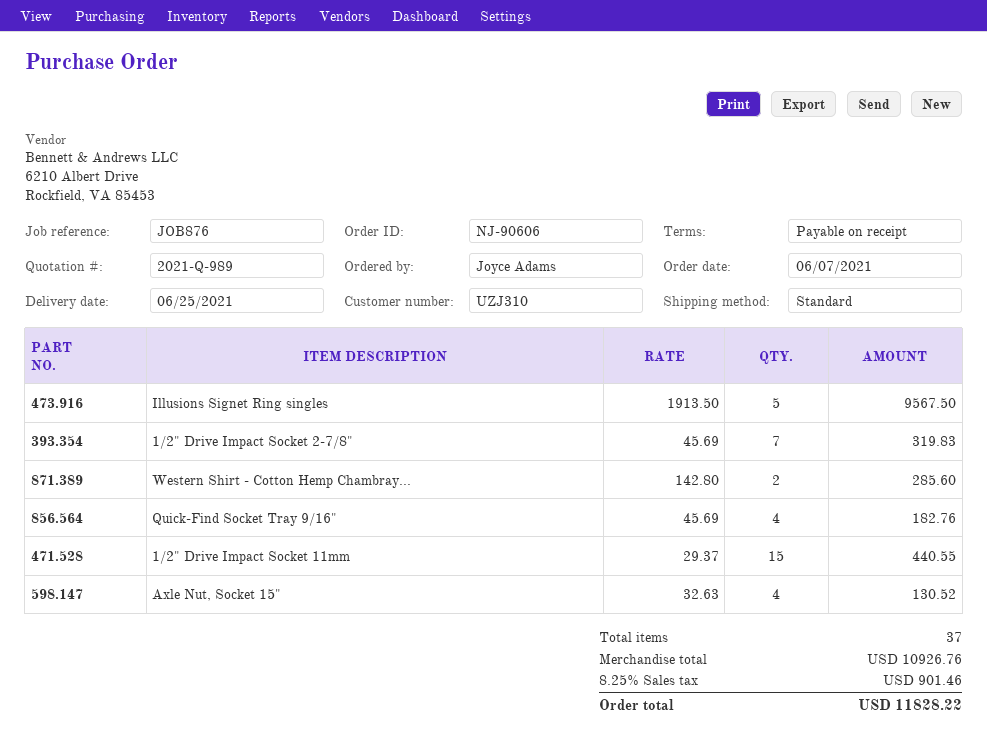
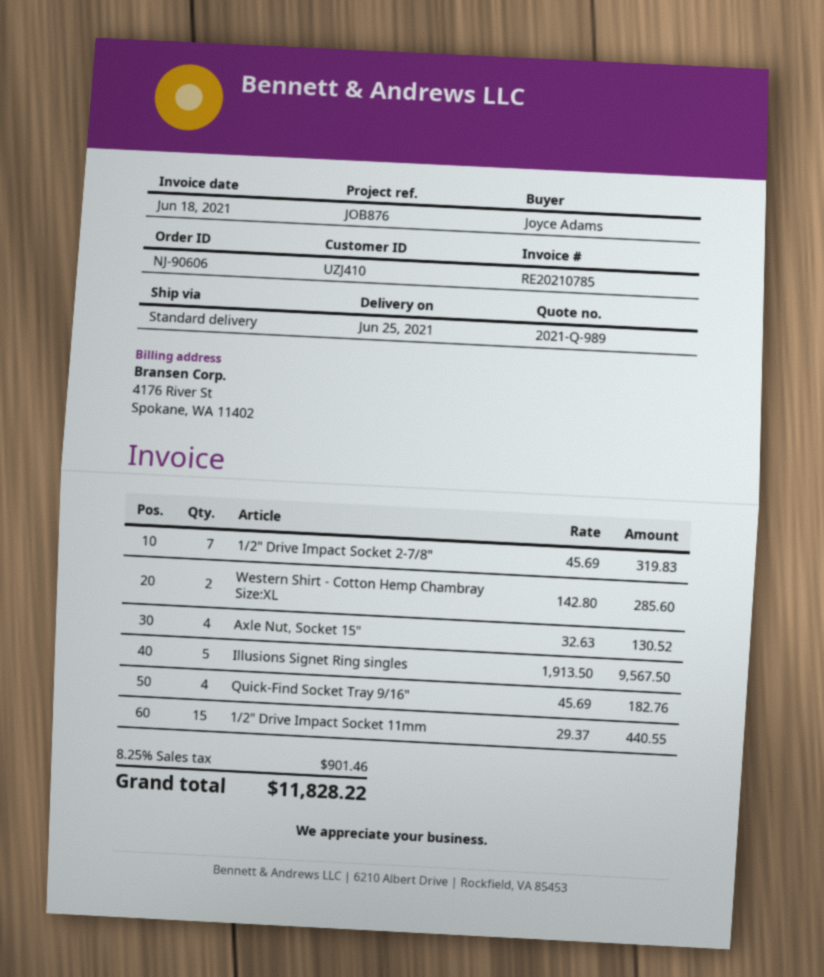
customer number: UZJ310 -> UZJ410

